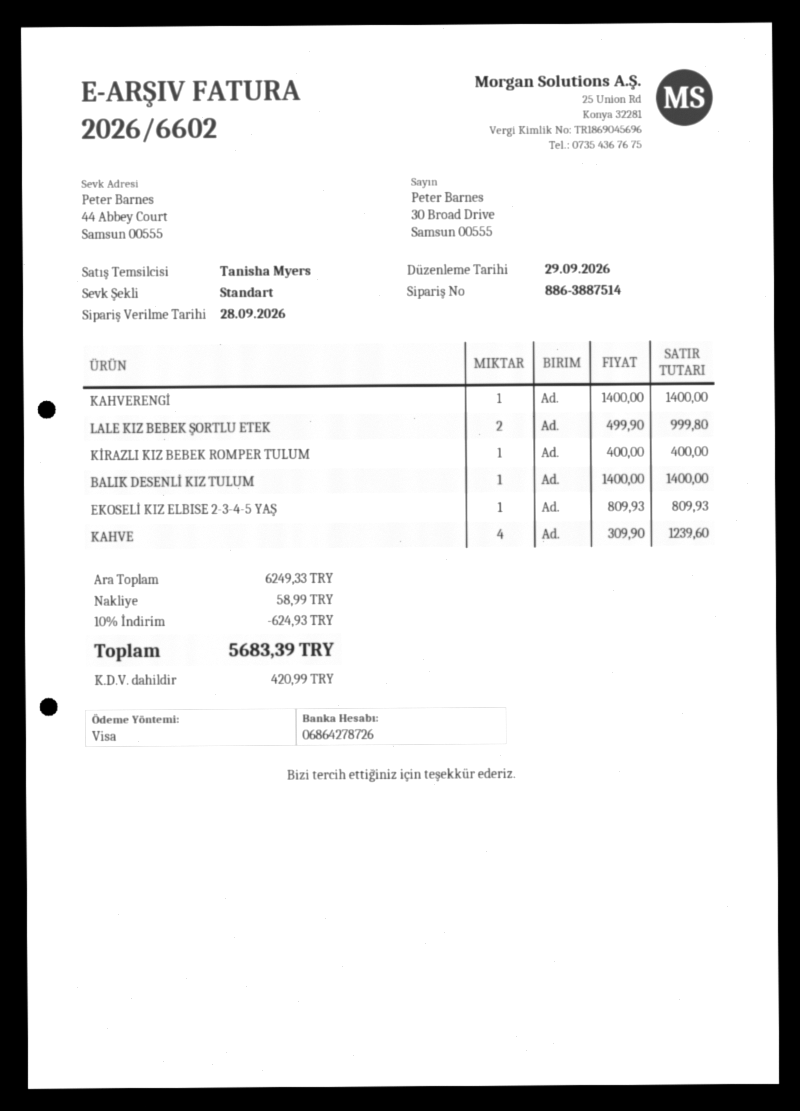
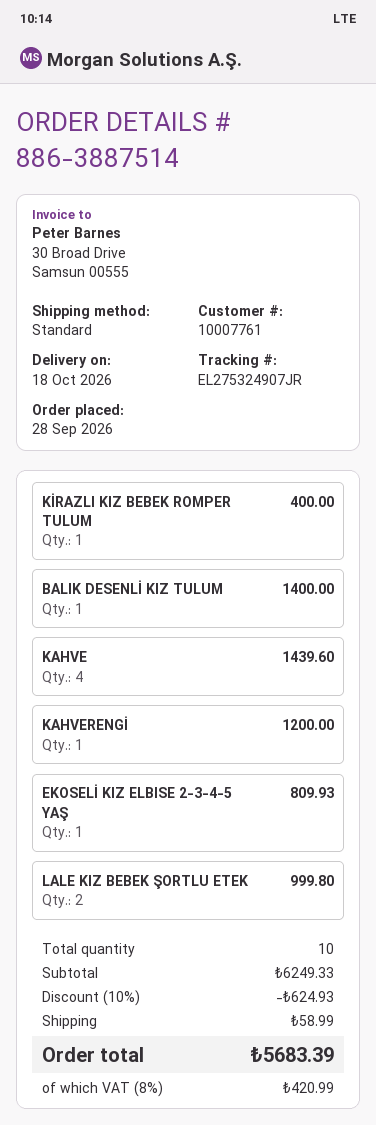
KAHVERENGİ: 1 for 1400.00 -> 1 for 1200.00
KAHVE: 4 for 1239.60 -> 4 for 1439.60

